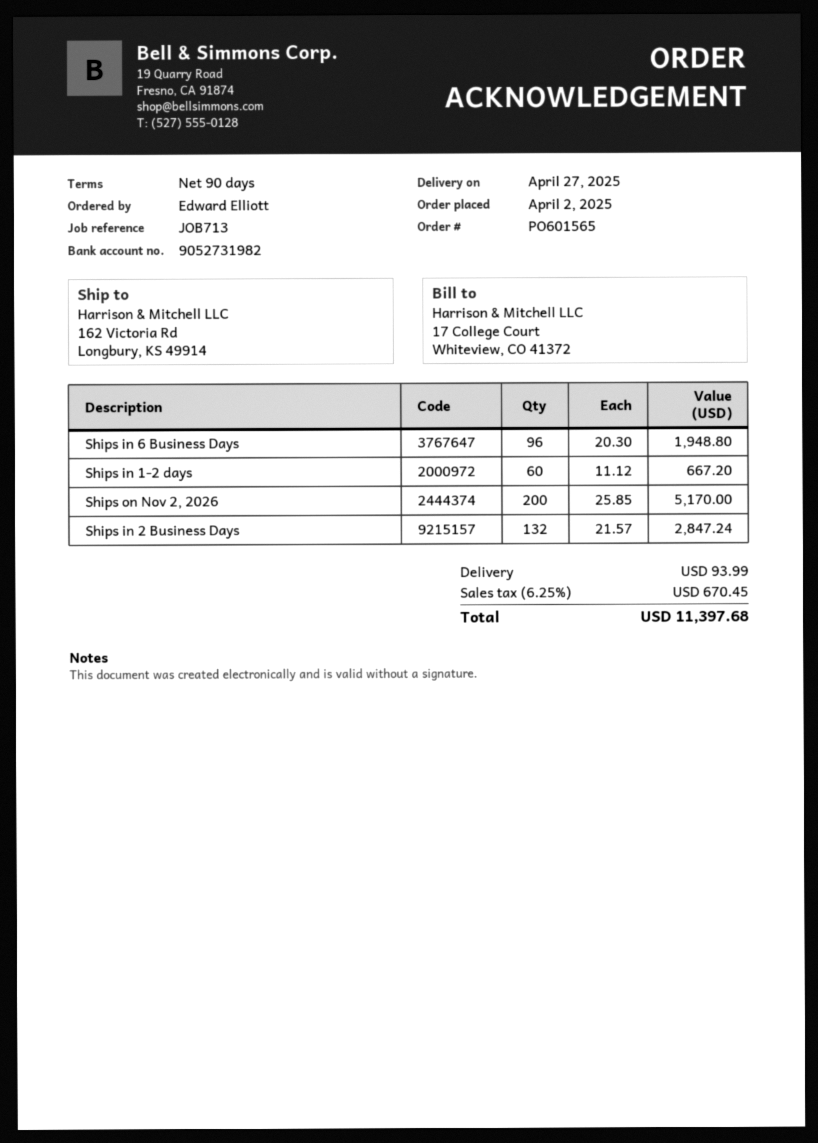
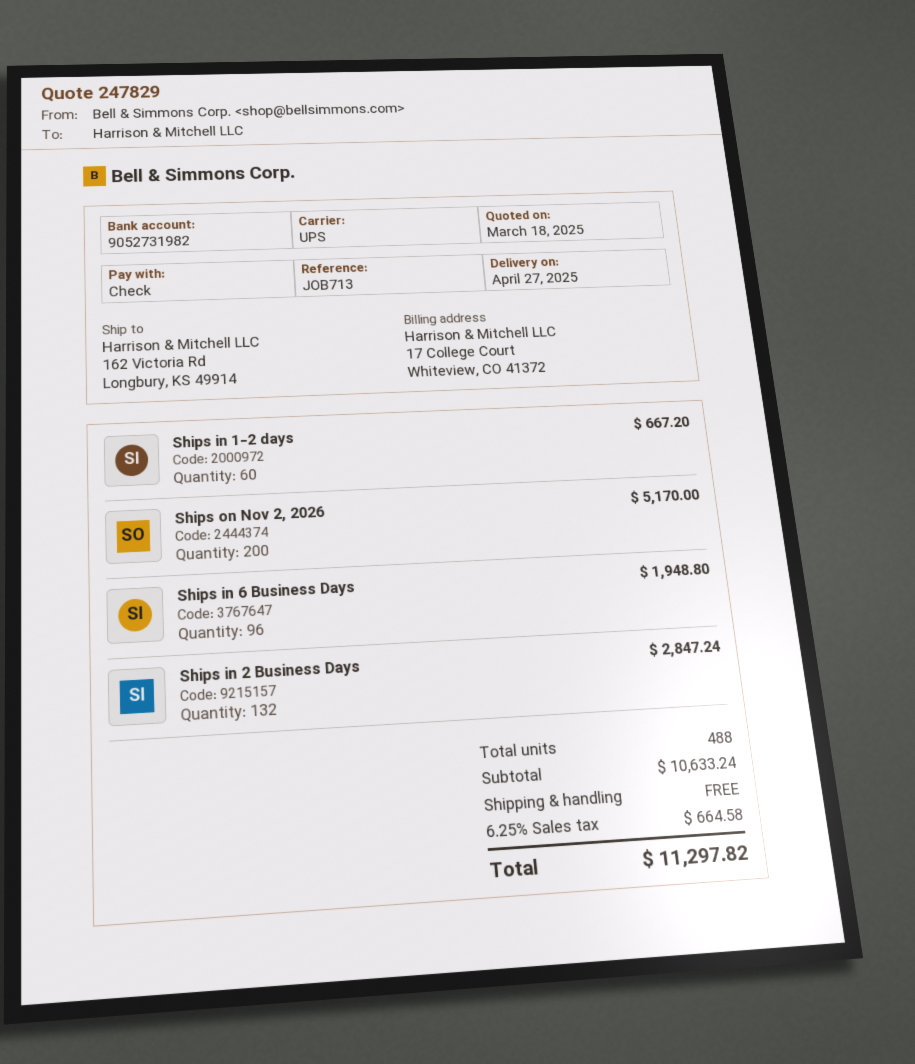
shipping: 93.99 -> 0.00
tax: 6.25% = 670.45 -> 6.25% = 664.58
total: 11397.68 -> 11297.82

